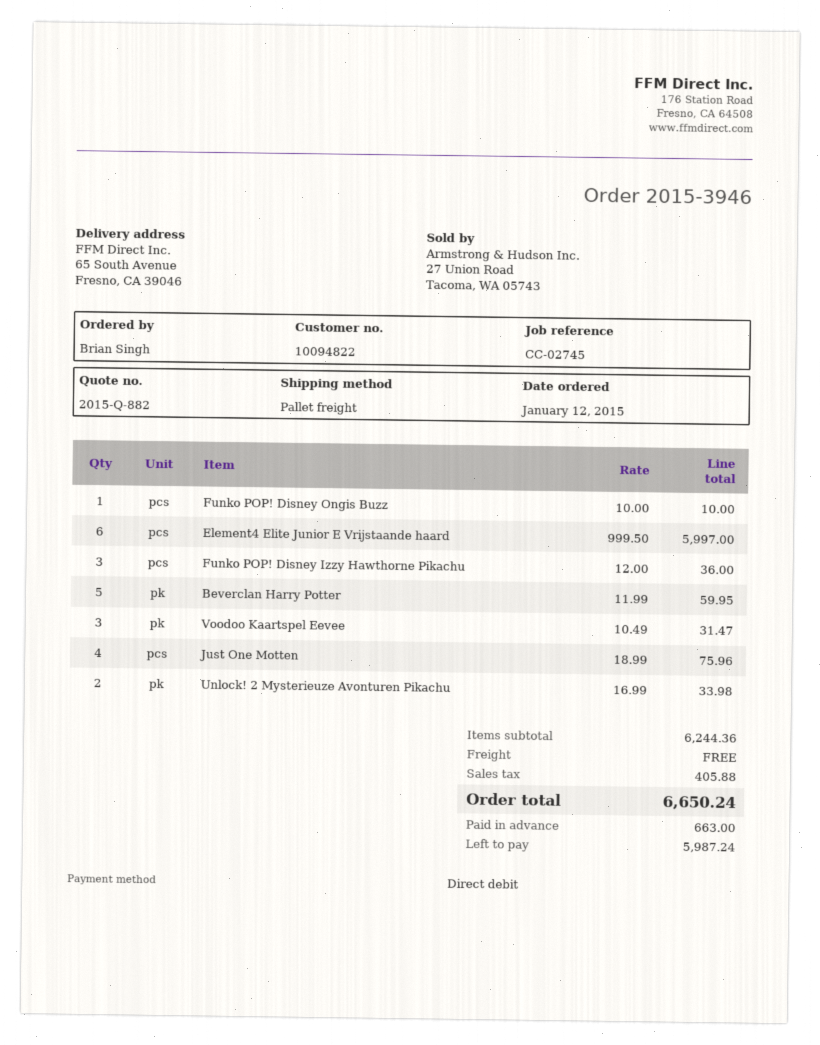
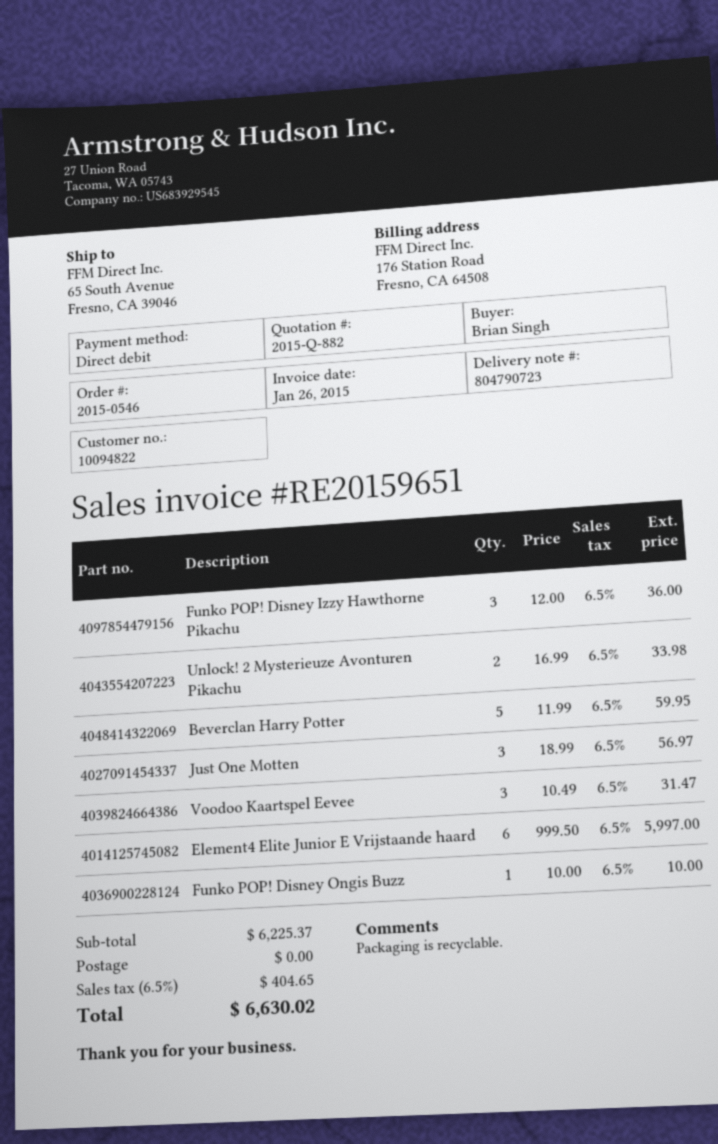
order number: 2015-3946 -> 2015-0546
Just One Motten: 4 x 18.99 = 75.96 -> 3 x 18.99 = 56.97
subtotal: 6244.36 -> 6225.37
tax: 405.88 -> 404.65
total: 6650.24 -> 6630.02

